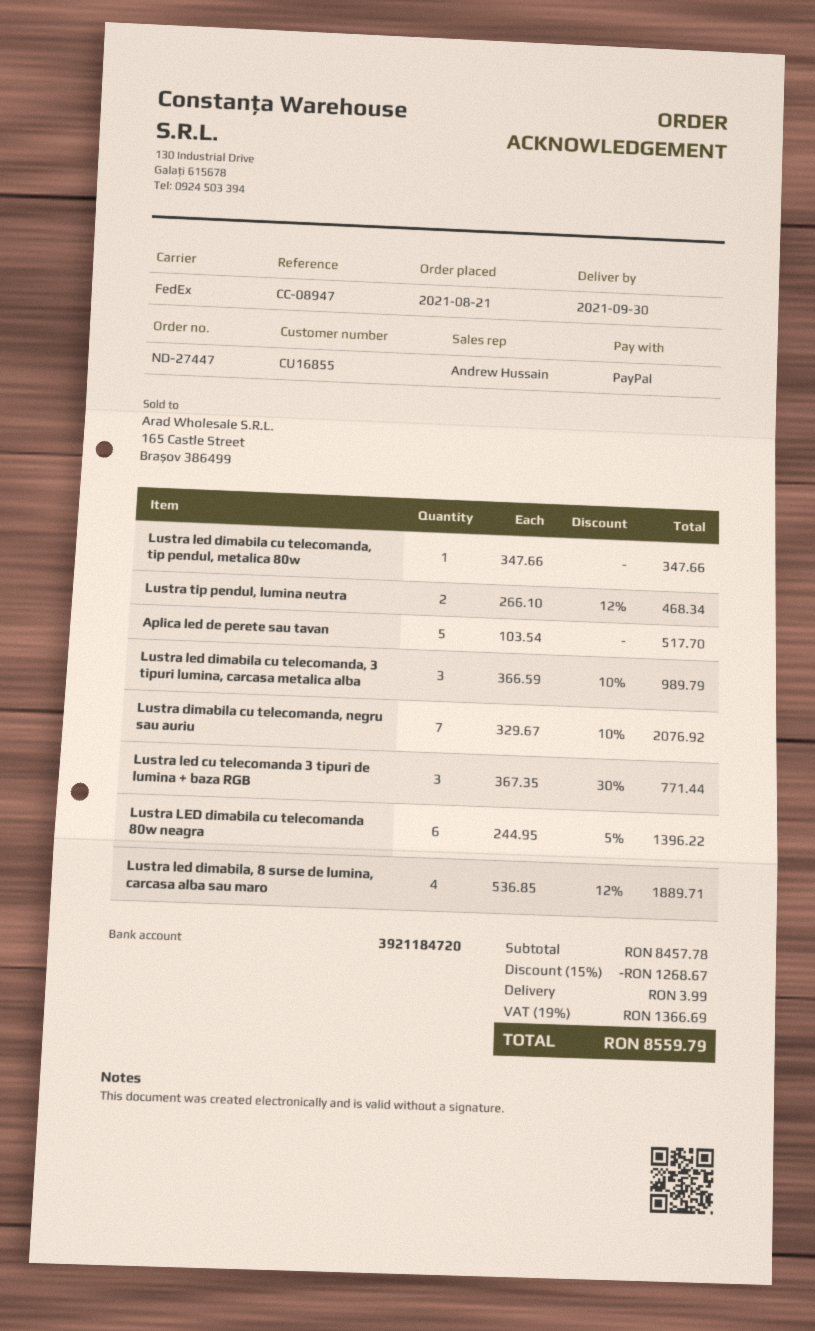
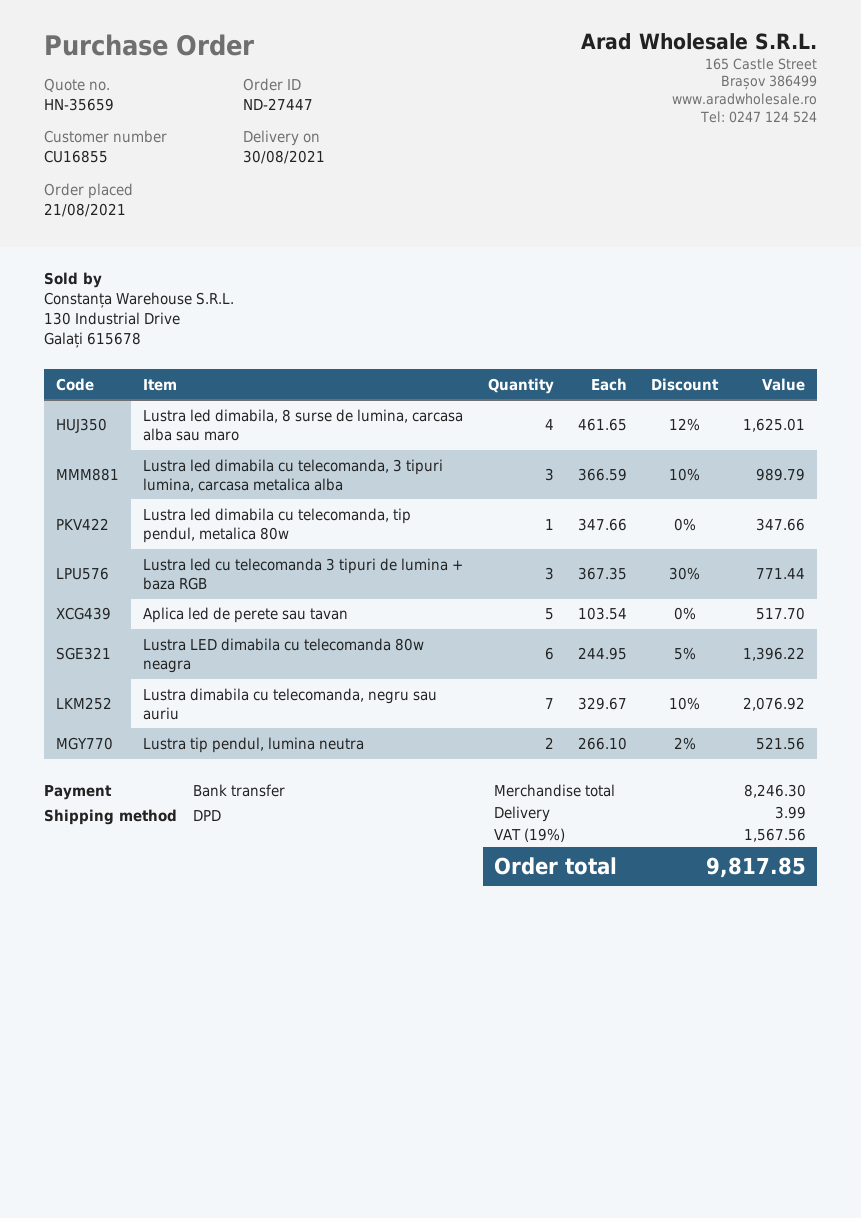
delivery date: 2021-09-30 -> 2021-08-30
payment method: PayPal -> bank transfer
shipping method: FedEx -> DPD
Lustra tip pendul, lumina neutra: 2 x 266.10 - 12% = 468.34 -> 2 x 266.10 - 2% = 521.56
Lustra led dimabila, 8 surse de lumina, carcasa alba sau maro: 4 x 536.85 - 12% = 1889.71 -> 4 x 461.65 - 12% = 1625.01
subtotal: 8457.78 -> 8246.30
discount: 15% = 1268.67 -> none
tax: 19% = 1366.69 -> 19% = 1567.56
total: 8559.79 -> 9817.85

